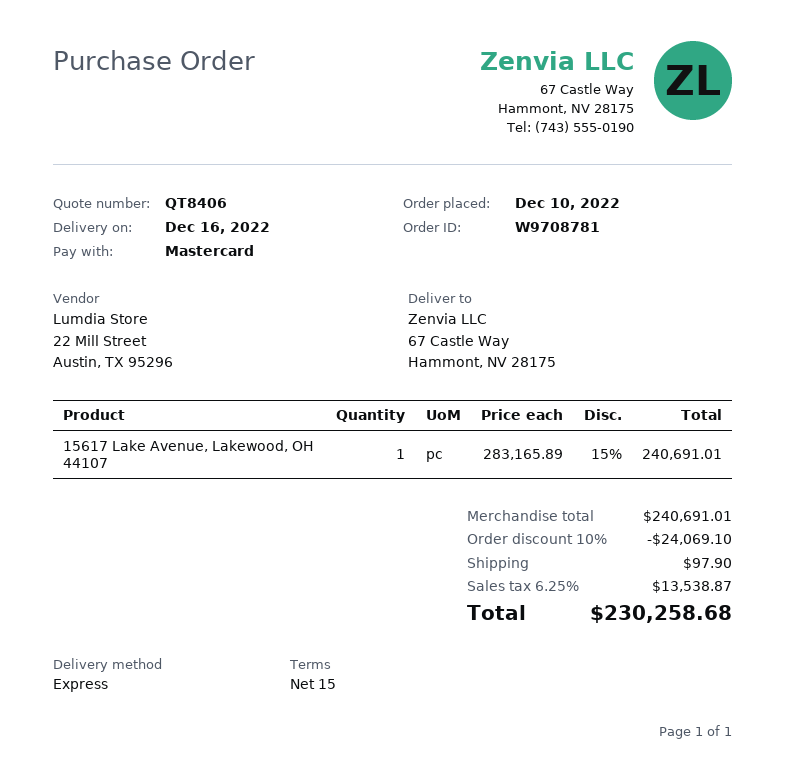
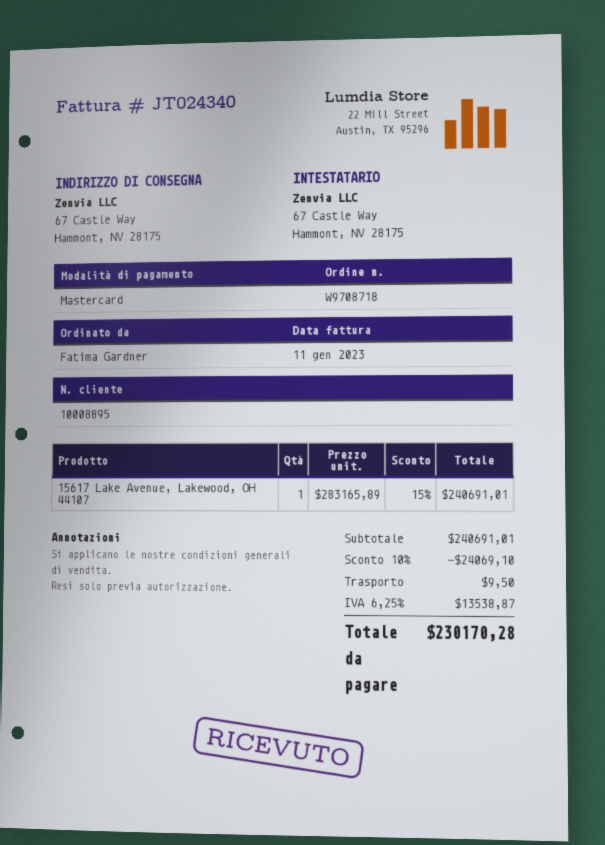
order number: W9708781 -> W9708718
shipping: 97.90 -> 9.50
total: 230258.68 -> 230170.28

